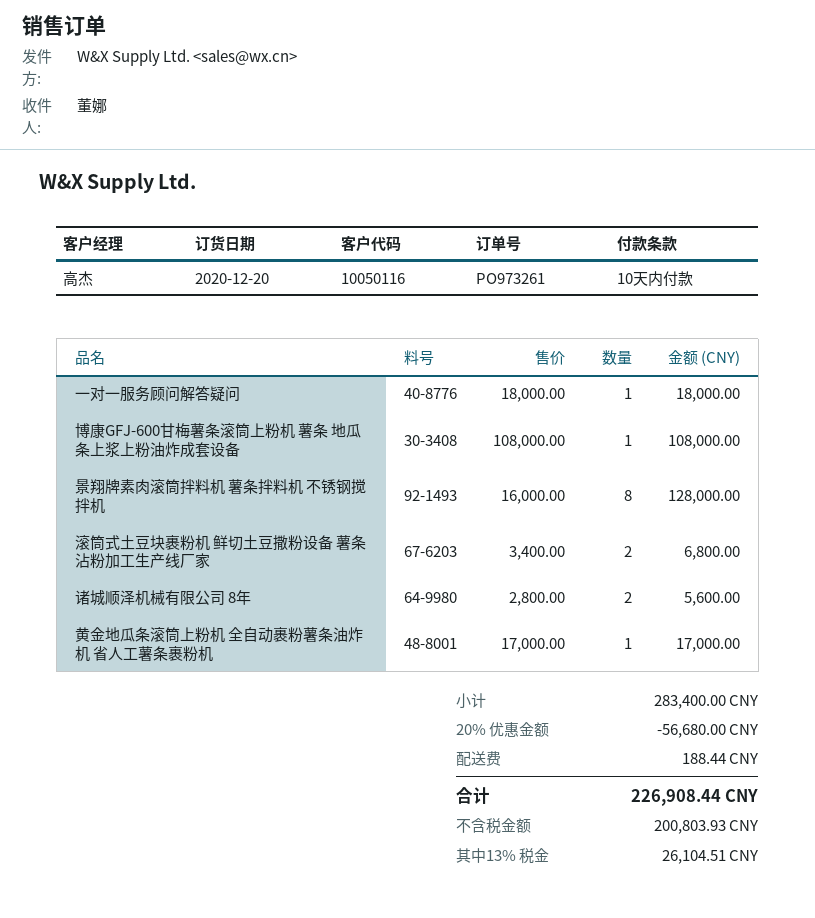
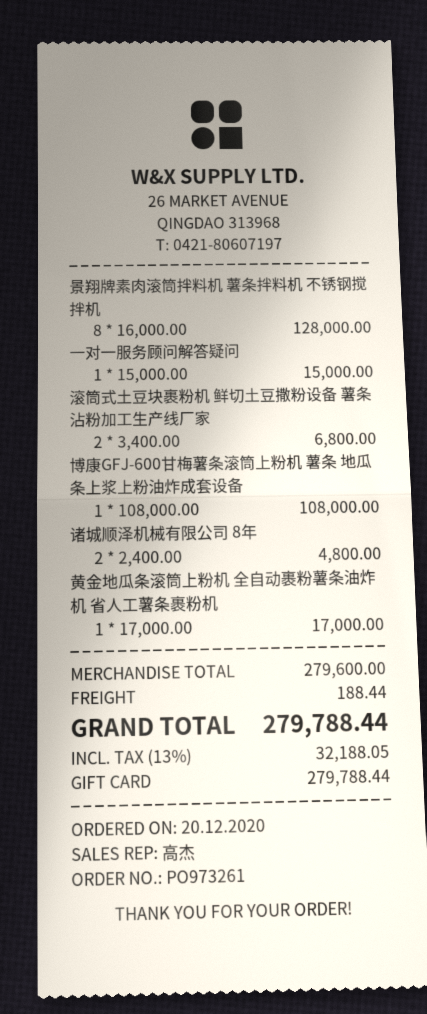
一对一服务顾问解答疑问: 1 x 18000.00 = 18000.00 -> 1 x 15000.00 = 15000.00
诸城顺泽机械有限公司 8年: 2 x 2800.00 = 5600.00 -> 2 x 2400.00 = 4800.00
subtotal: 283400.00 -> 279600.00
discount: 20% = 56680.00 -> none
tax: 13% = 26104.51 -> 13% = 32188.05
total: 226908.44 -> 279788.44

